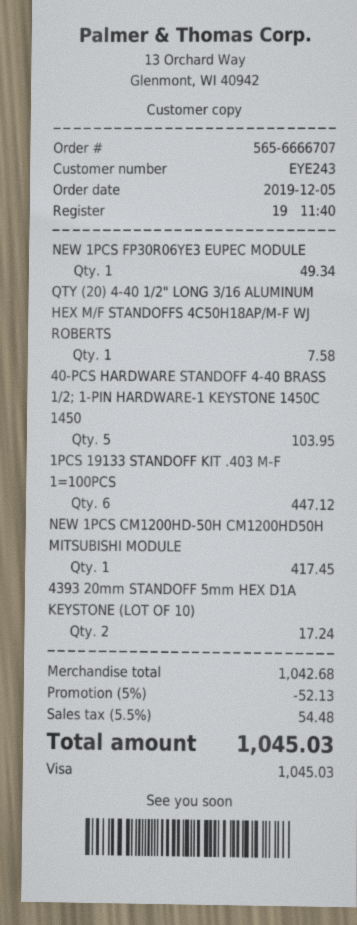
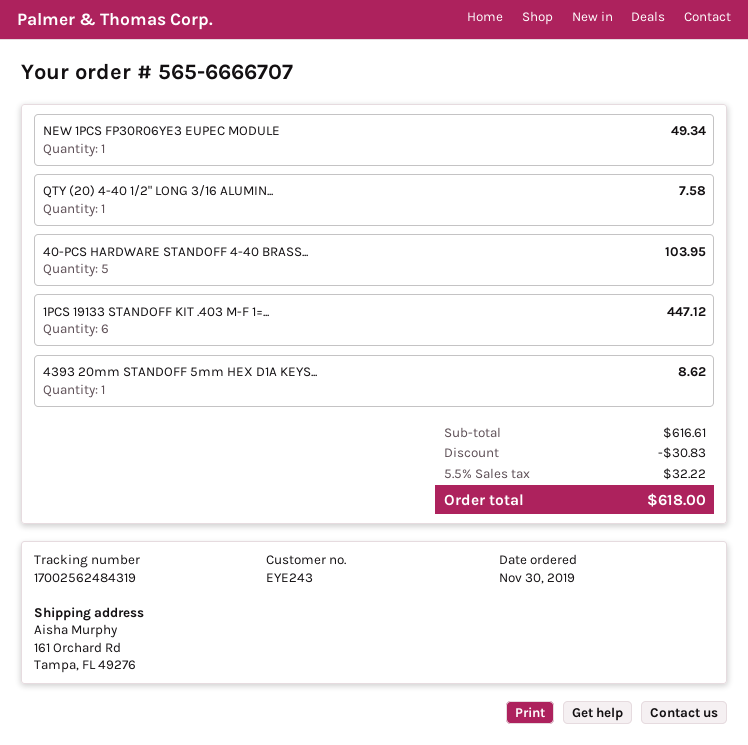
order date: 2019-12-05 -> 2019-11-30
NEW 1PCS CM1200HD-50H CM1200HD50H MITSUBISHI MODULE: 1 for 417.45 -> none
4393 20mm STANDOFF 5mm HEX D1A KEYSTONE (LOT OF 10): 2 for 17.24 -> 1 for 8.62
subtotal: 1042.68 -> 616.61
discount: 52.13 -> 30.83
tax: 5.5% = 54.48 -> 5.5% = 32.22
total: 1045.03 -> 618.00

